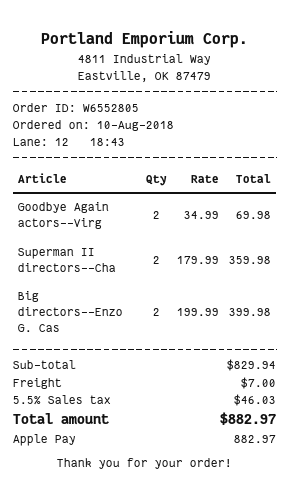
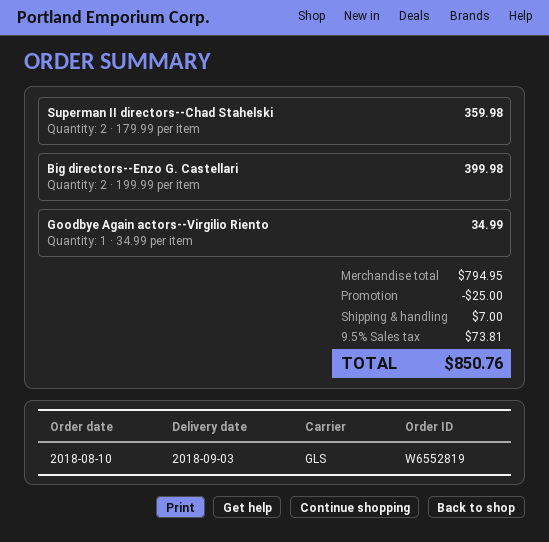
order number: W6552805 -> W6552819
Goodbye Again actors--Virg: 2 x 34.99 = 69.98 -> 1 x 34.99 = 34.99
subtotal: 829.94 -> 794.95
discount: none -> 25.00
tax: 5.5% = 46.03 -> 9.5% = 73.81
total: 882.97 -> 850.76

